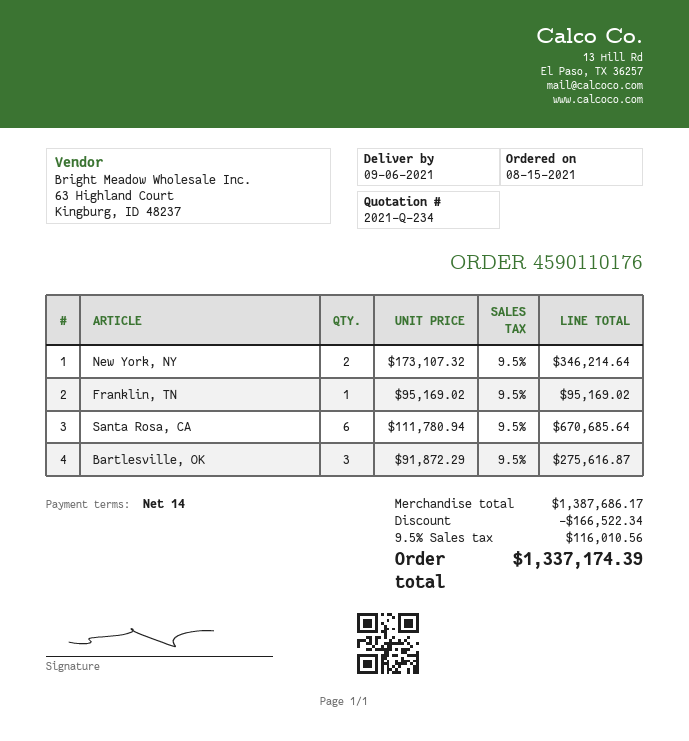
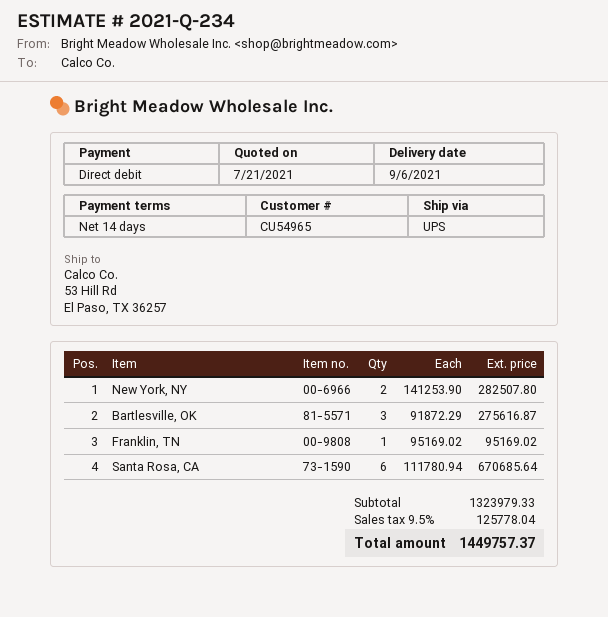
New York, NY: 2 x 173107.32 = 346214.64 -> 2 x 141253.90 = 282507.80
subtotal: 1387686.17 -> 1323979.33
discount: 166522.34 -> none
tax: 9.5% = 116010.56 -> 9.5% = 125778.04
total: 1337174.39 -> 1449757.37

